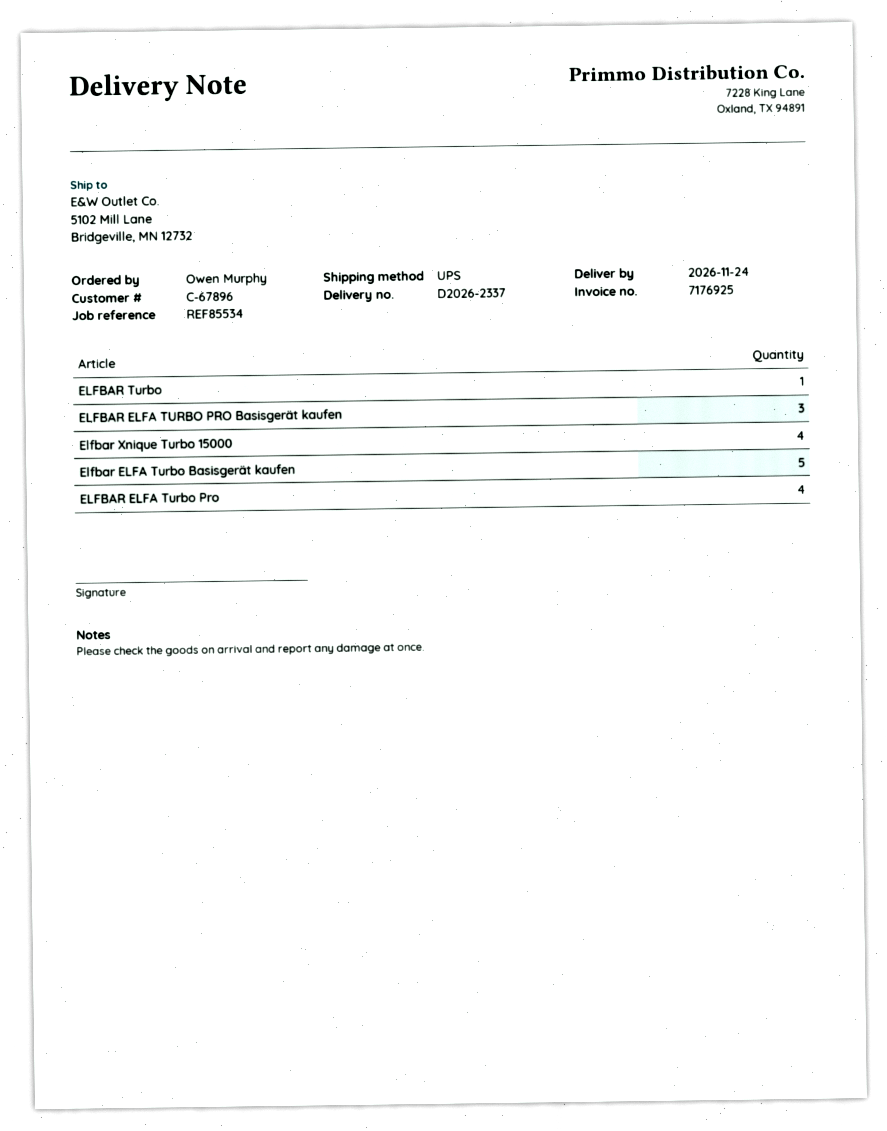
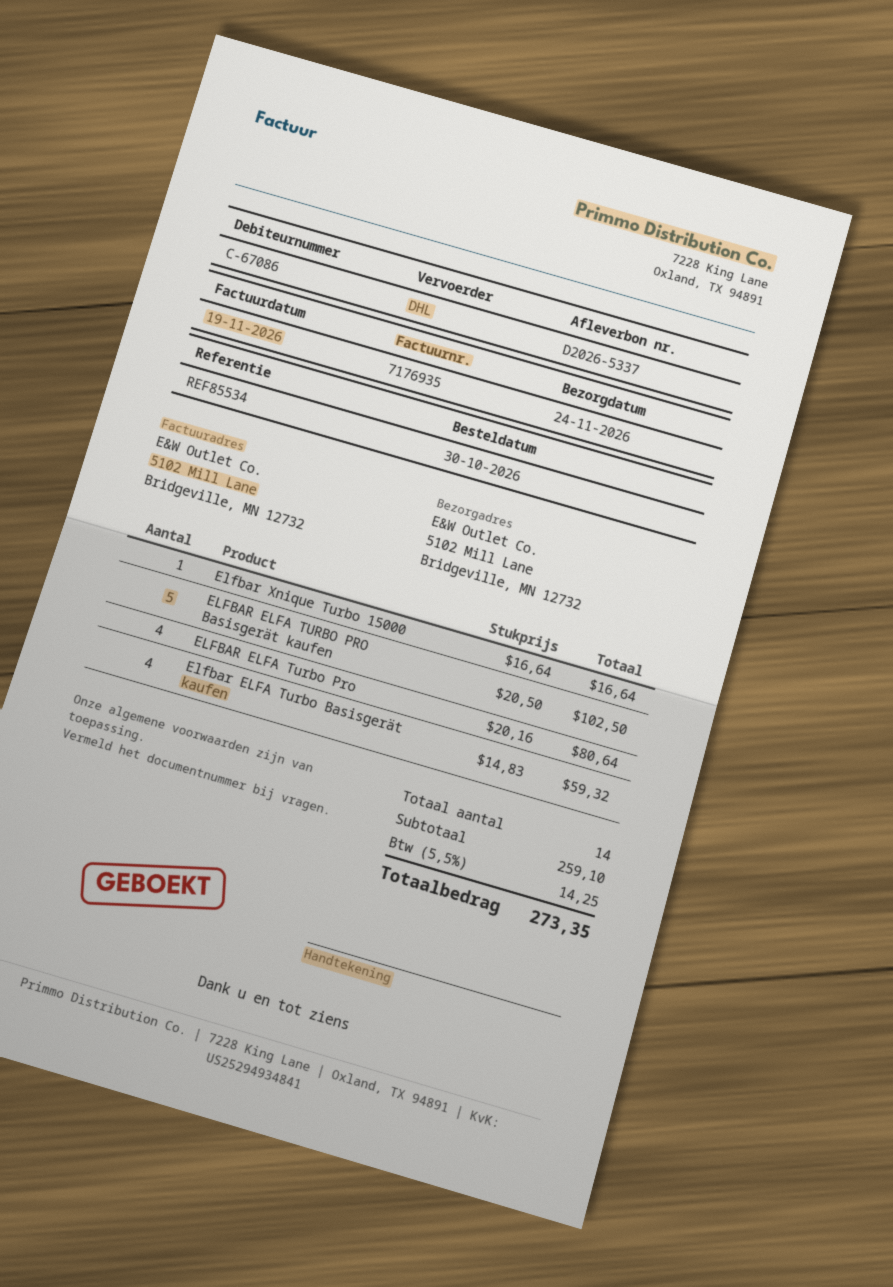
delivery note number: D2026-2337 -> D2026-5337
invoice number: 7176925 -> 7176935
customer number: C-67896 -> C-67086
shipping method: UPS -> DHL
ELFBAR Turbo: 1 -> none
ELFBAR ELFA TURBO PRO Basisgerät kaufen: 3 -> 5
Elfbar Xnique Turbo 15000: 4 -> 1
Elfbar ELFA Turbo Basisgerät kaufen: 5 -> 4

